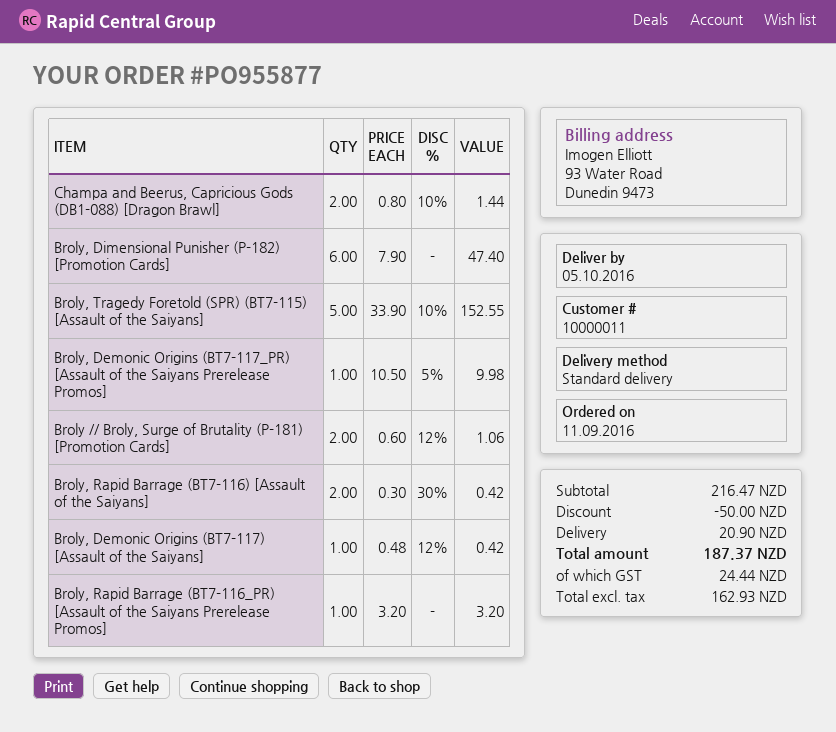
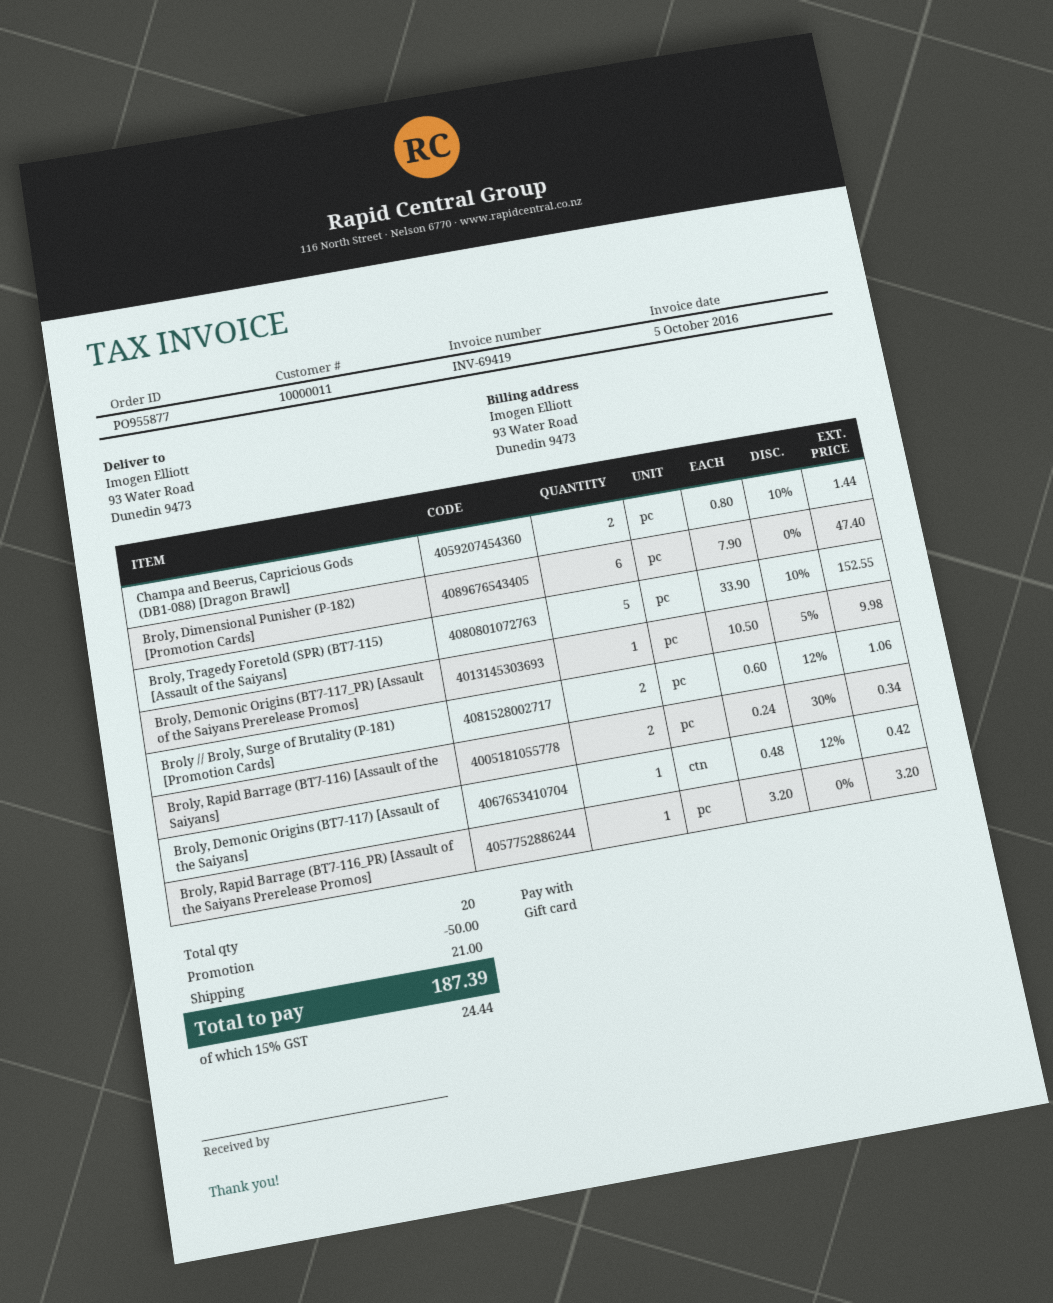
Broly, Rapid Barrage (BT7-116) [Assault of the Saiyans]: 2 x 0.30 - 30% = 0.42 -> 2 x 0.24 - 30% = 0.34
shipping: 20.90 -> 21.00
total: 187.37 -> 187.39

